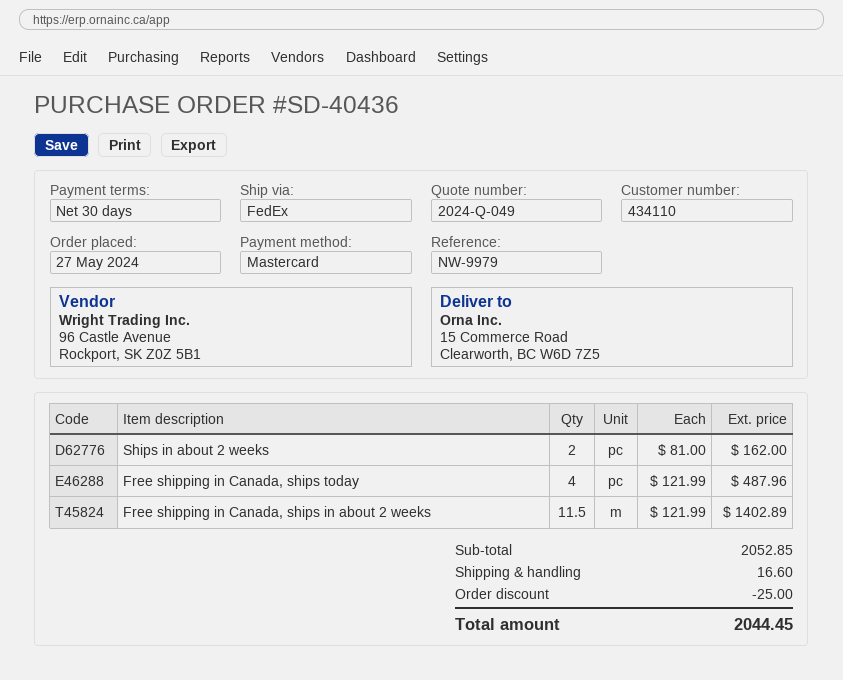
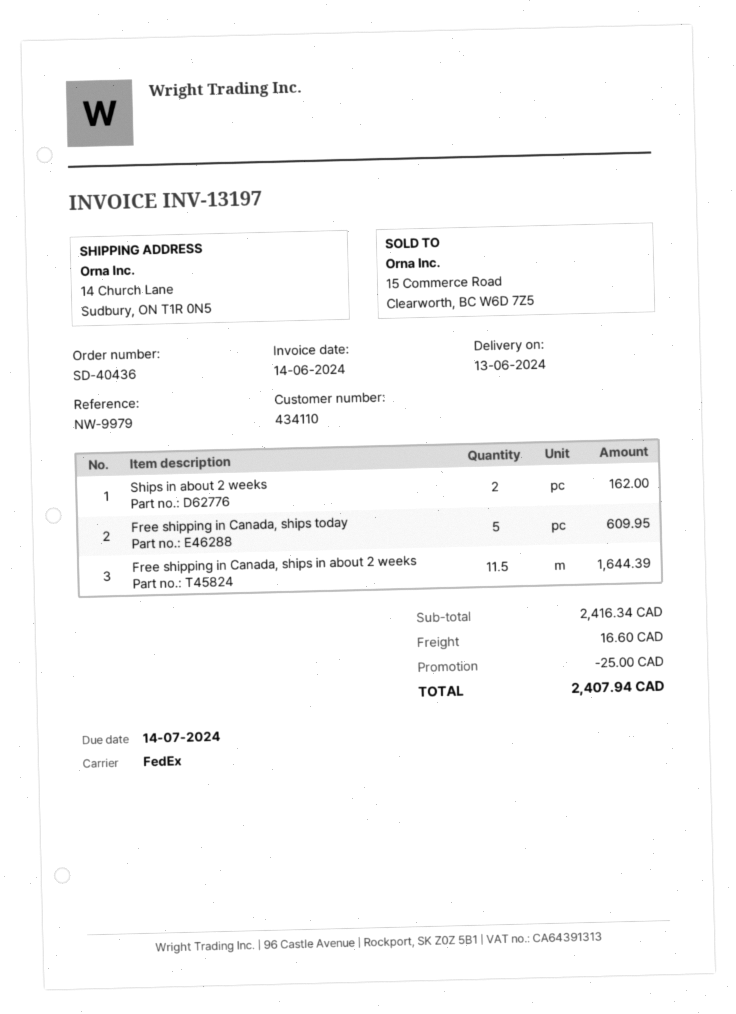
ship to: 15 Commerce Road, Clearworth, BC W6D 7Z5 -> 14 Church Lane, Sudbury, ON T1R 0N5
Free shipping in Canada, ships today: 4 for 487.96 -> 5 for 609.95
Free shipping in Canada, ships in about 2 weeks: 11.5 for 1402.89 -> 11.5 for 1644.39
subtotal: 2052.85 -> 2416.34
total: 2044.45 -> 2407.94

